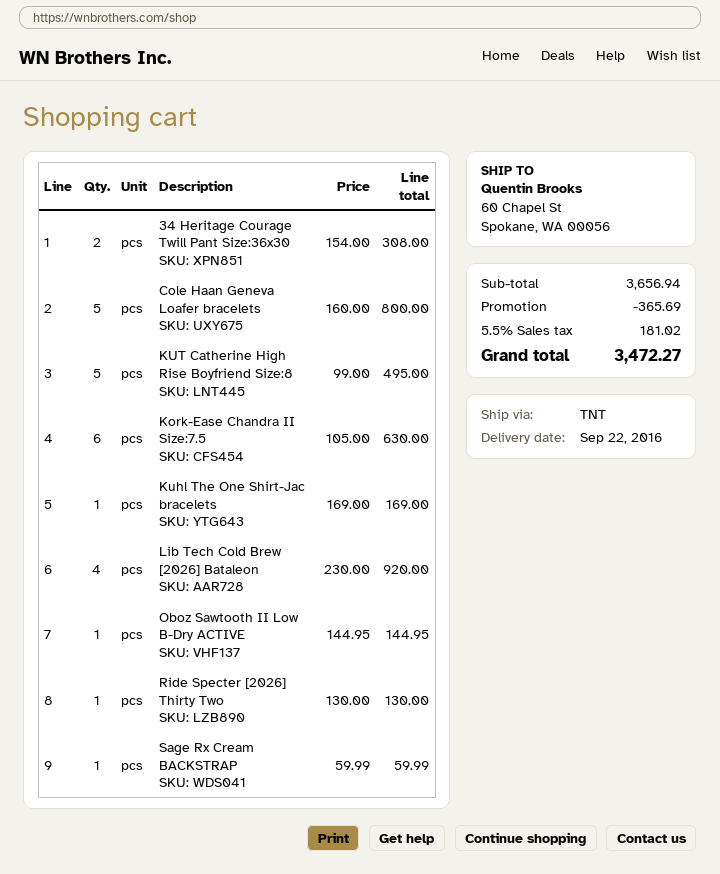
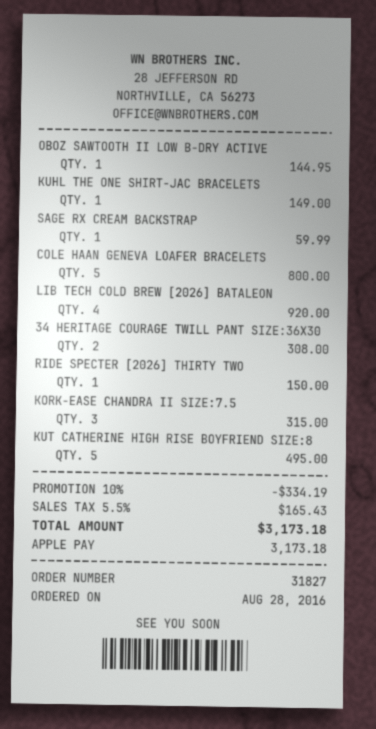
Kork-Ease Chandra II Size:7.5: 6 for 630.00 -> 3 for 315.00
Kuhl The One Shirt-Jac bracelets: 1 for 169.00 -> 1 for 149.00
Ride Specter [2026] Thirty Two: 1 for 130.00 -> 1 for 150.00
discount: 365.69 -> 334.19
tax: 5.5% = 181.02 -> 5.5% = 165.43
total: 3472.27 -> 3173.18

